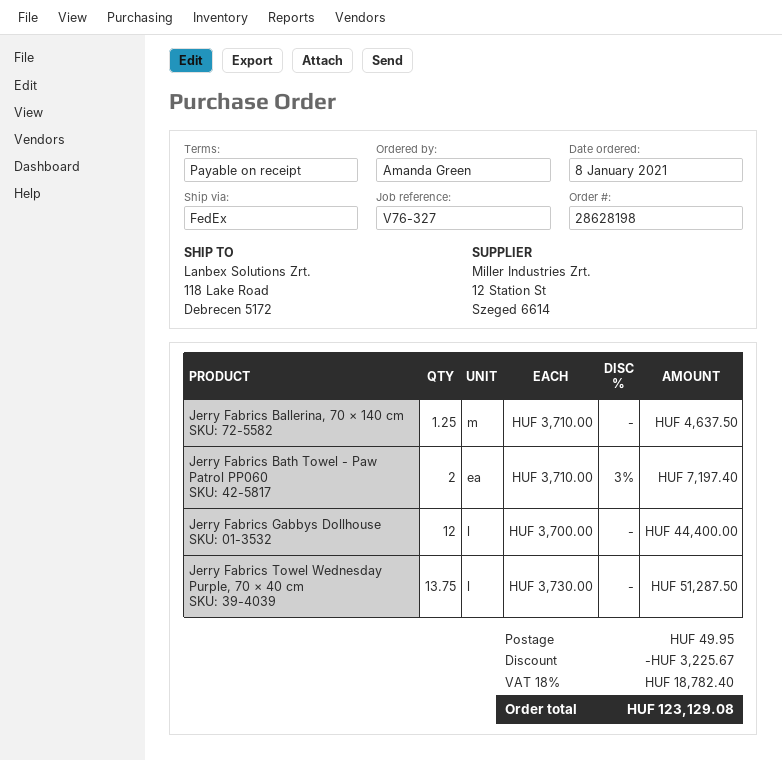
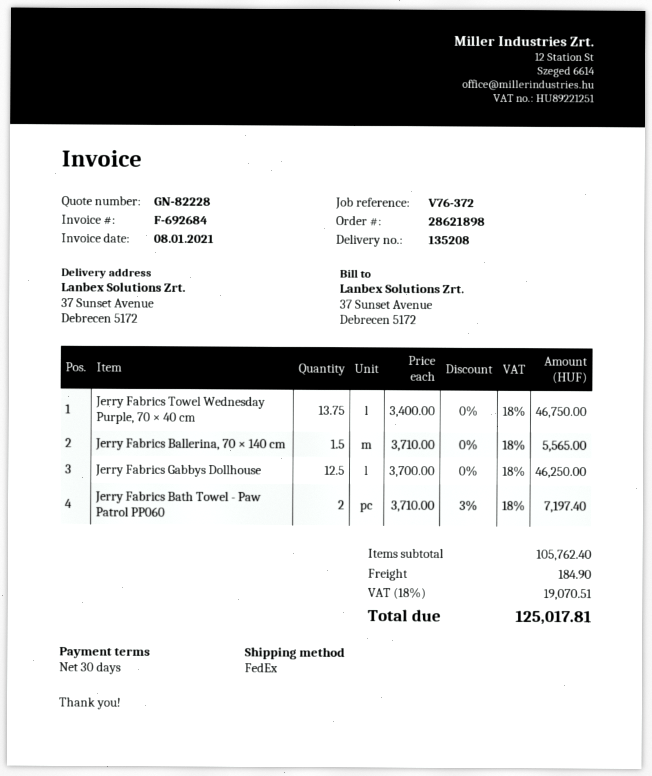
order number: 28628198 -> 28621898
payment terms: on receipt -> 30 days
reference: V76-327 -> V76-372
ship to: 118 Lake Road, Debrecen 5172 -> 37 Sunset Avenue, Debrecen 5172
Jerry Fabrics Ballerina, 70 × 140 cm: 1.25 x 3710.00 = 4637.50 -> 1.5 x 3710.00 = 5565.00
Jerry Fabrics Gabbys Dollhouse: 12 x 3700.00 = 44400.00 -> 12.5 x 3700.00 = 46250.00
Jerry Fabrics Towel Wednesday Purple, 70 × 40 cm: 13.75 x 3730.00 = 51287.50 -> 13.75 x 3400.00 = 46750.00
discount: 3225.67 -> none
shipping: 49.95 -> 184.90
tax: 18% = 18782.40 -> 18% = 19070.51
total: 123129.08 -> 125017.81

